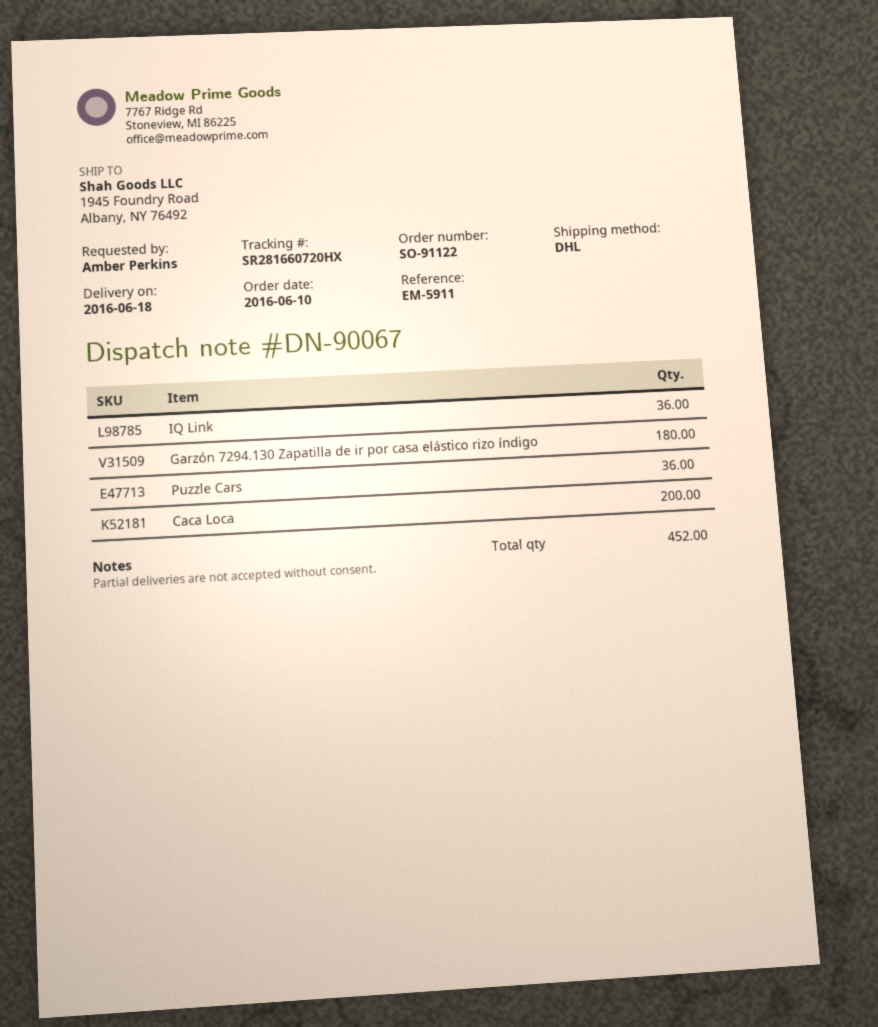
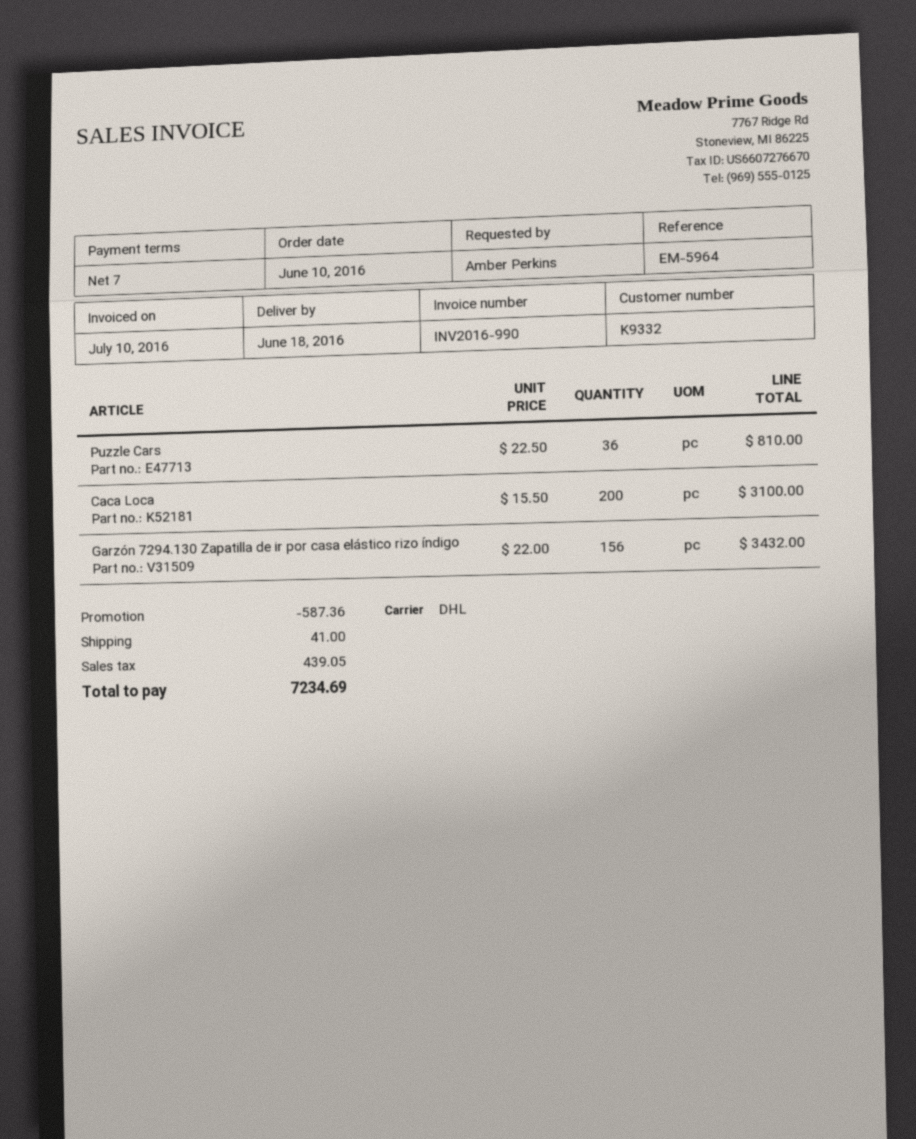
reference: EM-5911 -> EM-5964
IQ Link: 36 -> none
Garzón 7294.130 Zapatilla de ir por casa elástico rizo índigo: 180 -> 156

